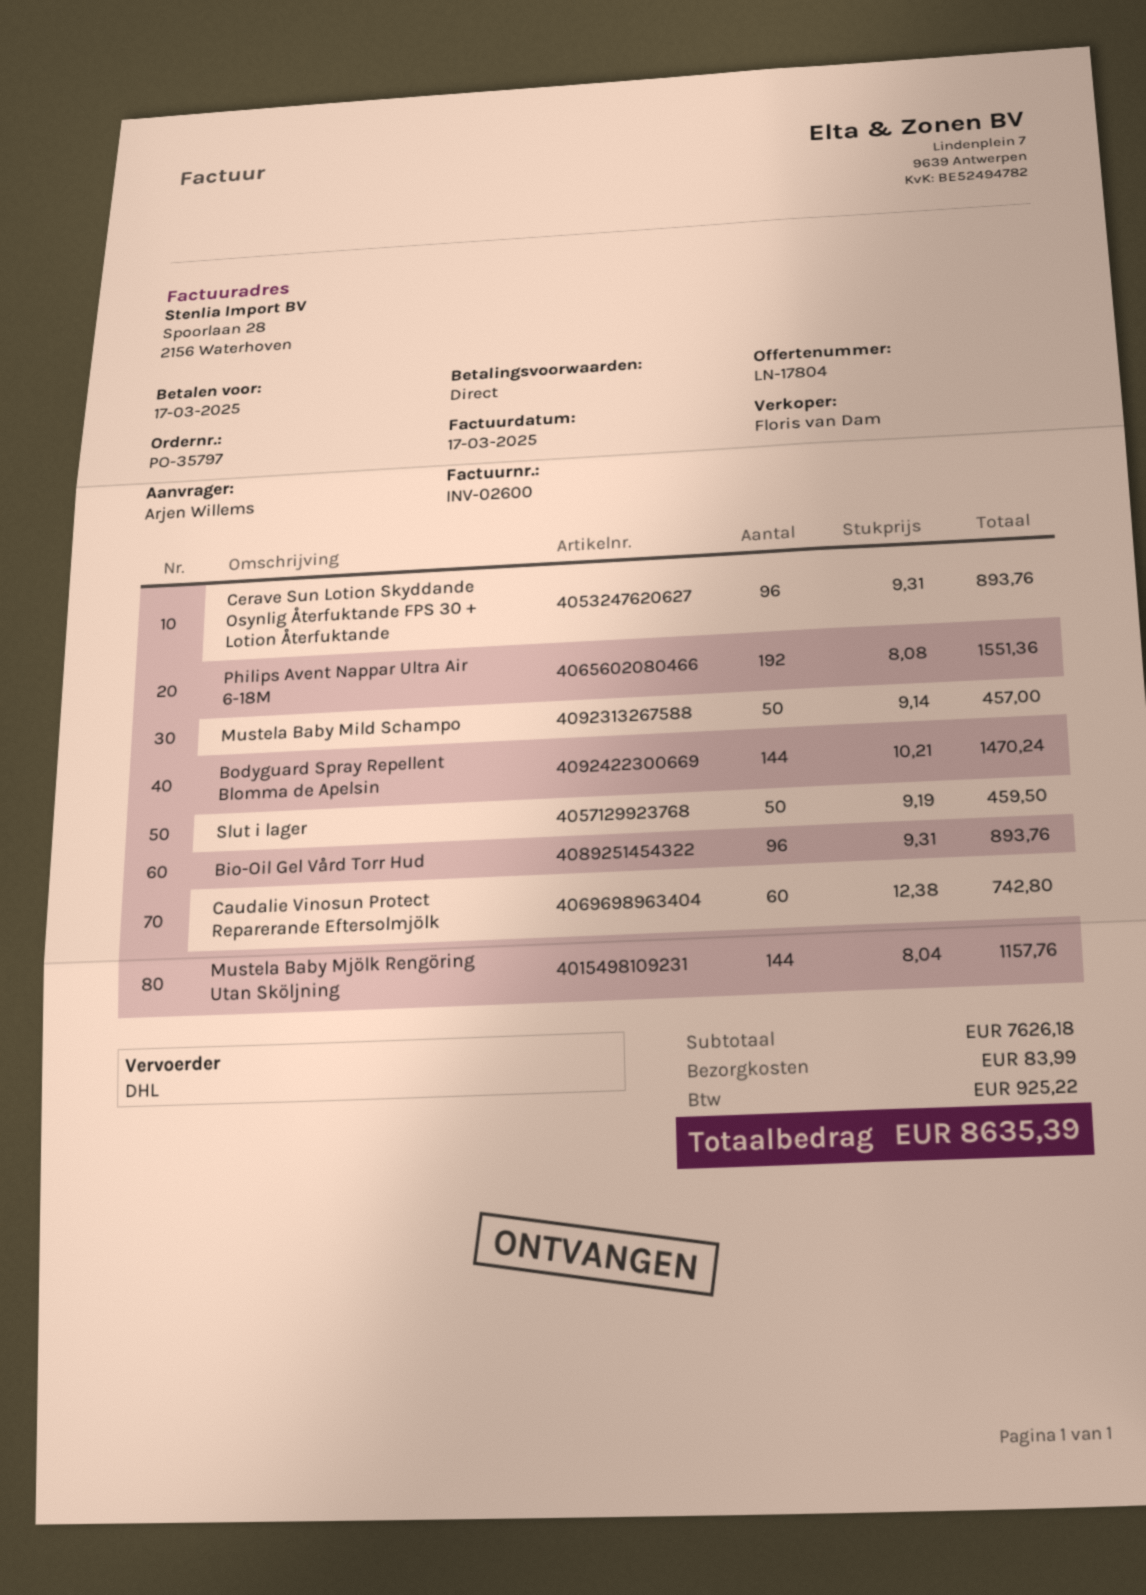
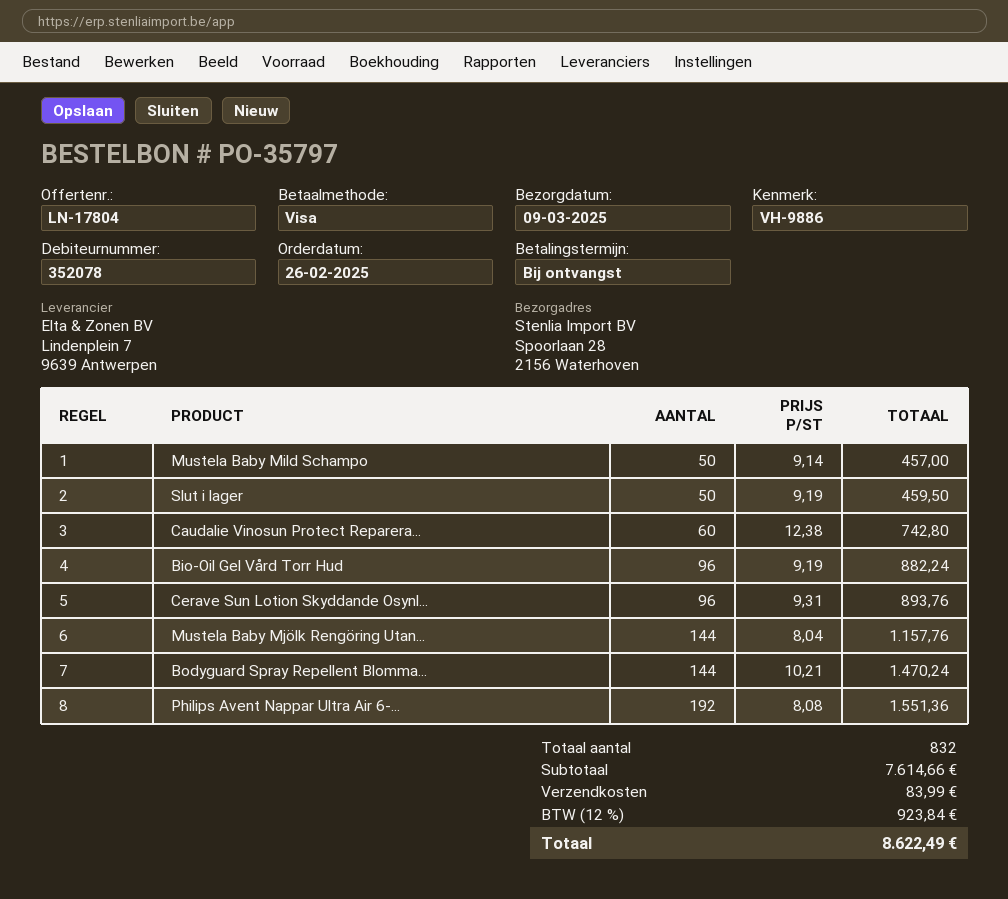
Bio-Oil Gel Vård Torr Hud: 96 x 9.31 = 893.76 -> 96 x 9.19 = 882.24
subtotal: 7626.18 -> 7614.66
tax: 925.22 -> 923.84
total: 8635.39 -> 8622.49

